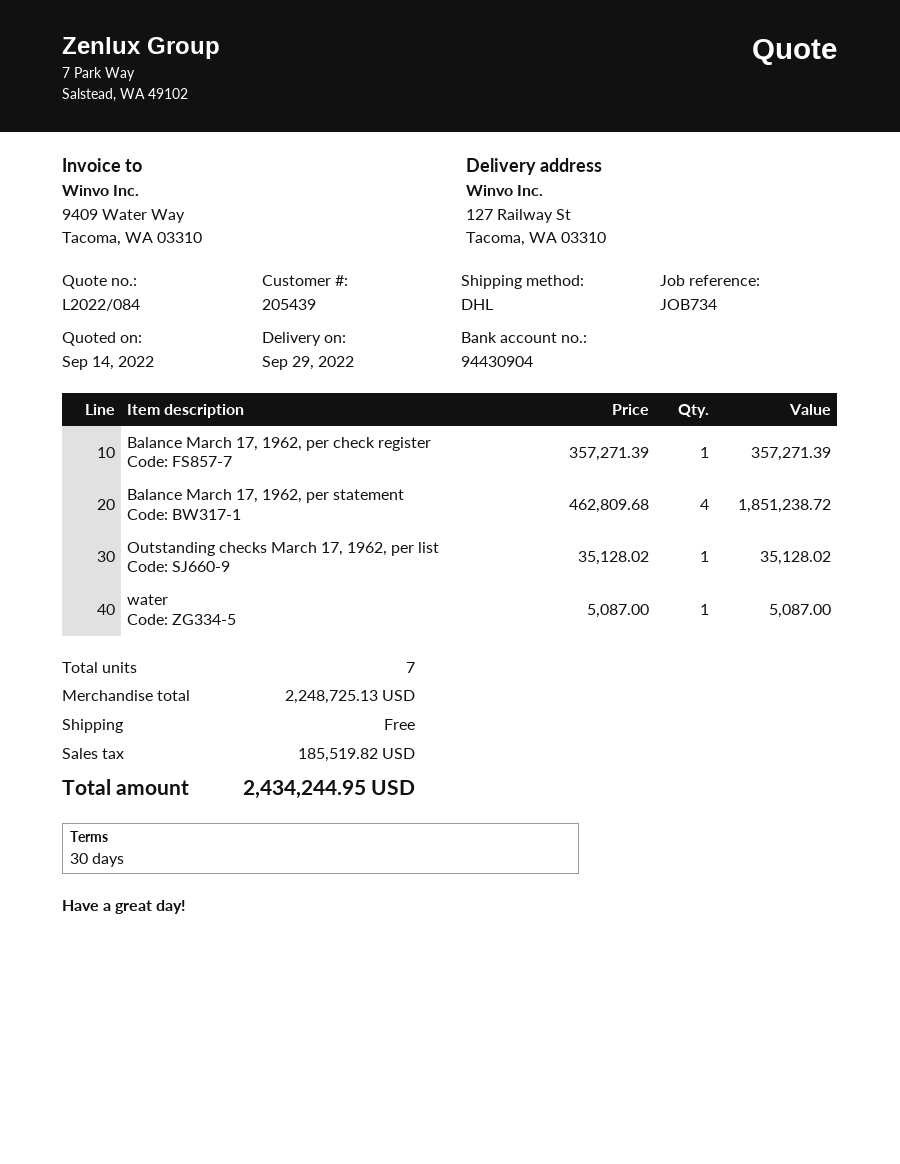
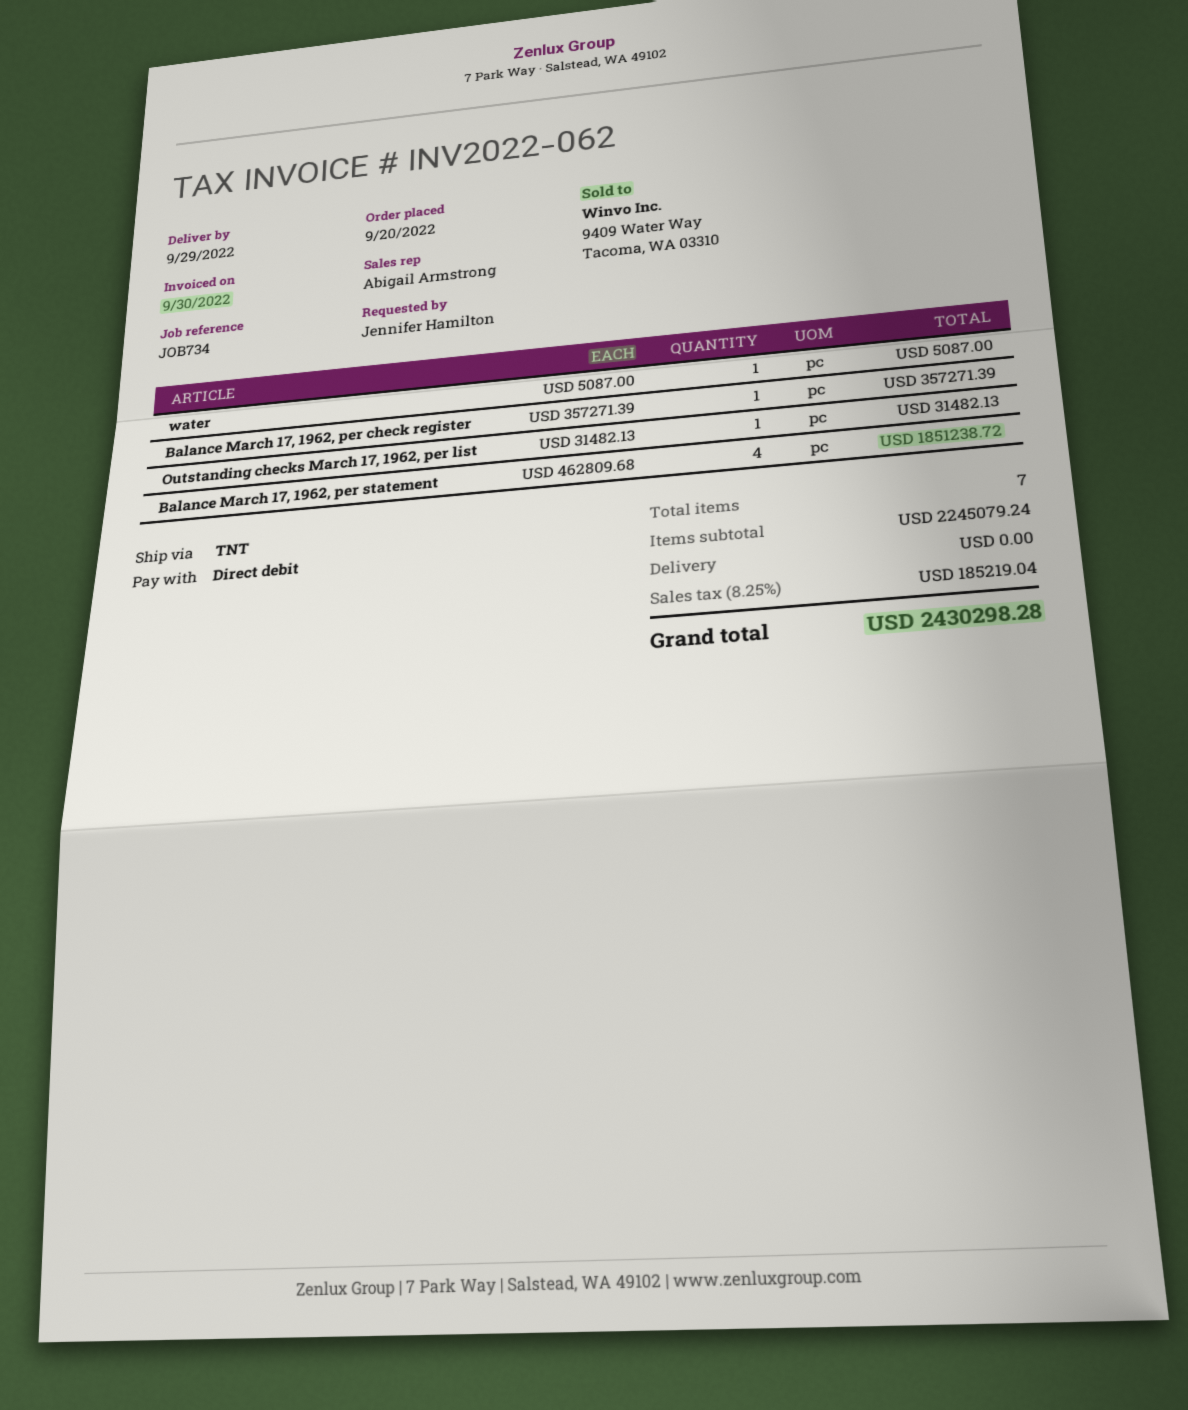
shipping method: DHL -> TNT
Outstanding checks March 17, 1962, per list: 1 x 35128.02 = 35128.02 -> 1 x 31482.13 = 31482.13
subtotal: 2248725.13 -> 2245079.24
tax: 185519.82 -> 185219.04
total: 2434244.95 -> 2430298.28

